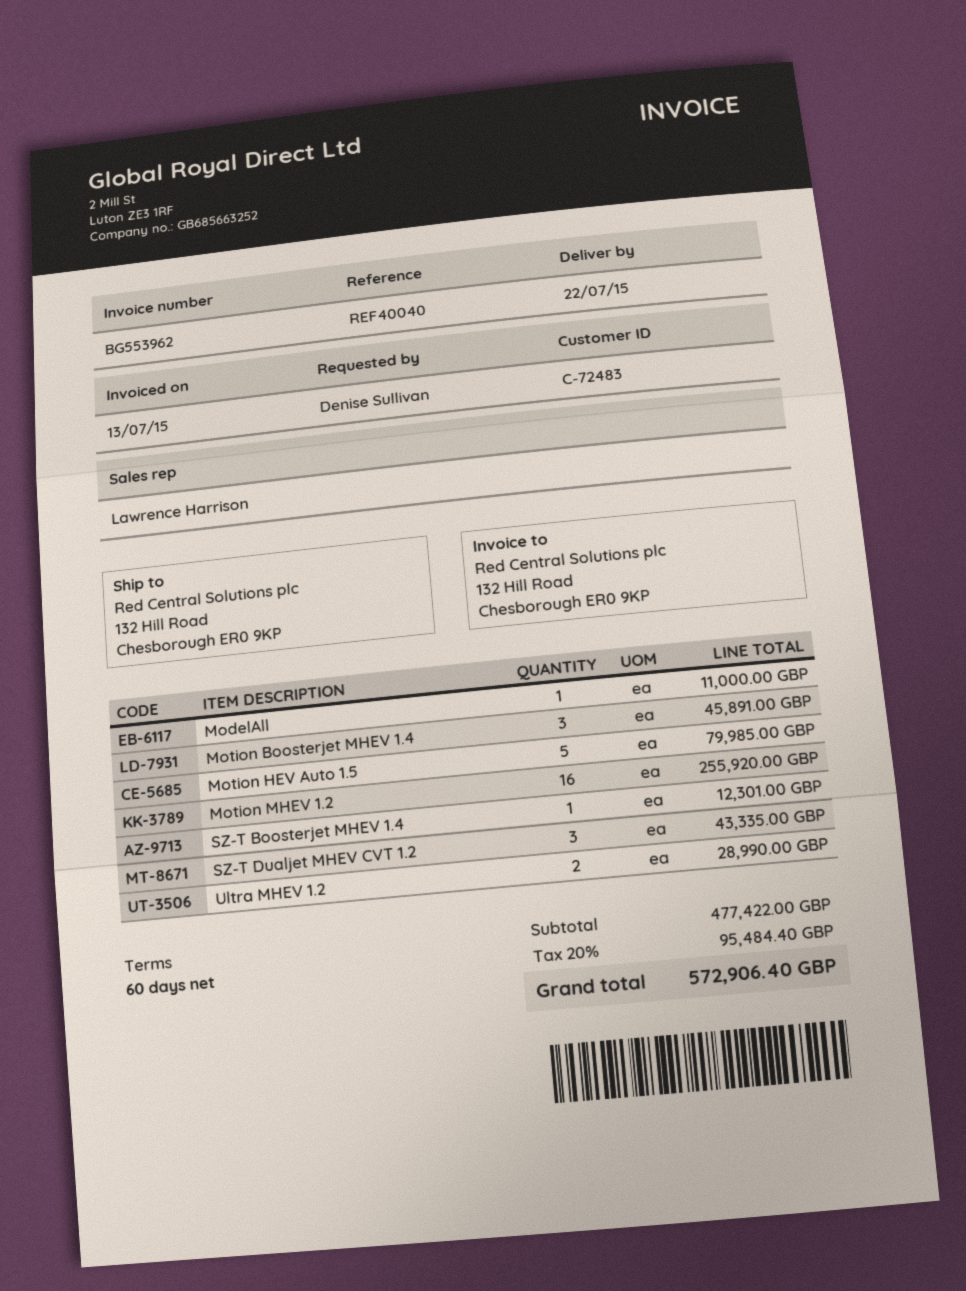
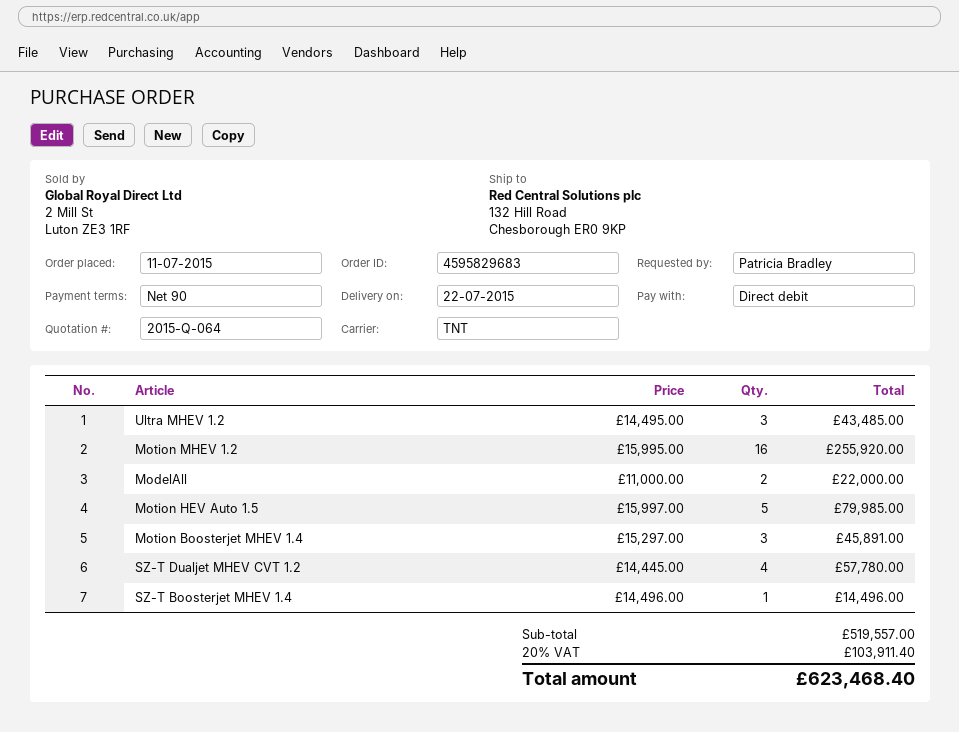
payment terms: 60 days -> 90 days
ordered by: Denise Sullivan -> Patricia Bradley
ModelAll: 1 for 11000.00 -> 2 for 22000.00
SZ-T Boosterjet MHEV 1.4: 1 for 12301.00 -> 1 for 14496.00
SZ-T Dualjet MHEV CVT 1.2: 3 for 43335.00 -> 4 for 57780.00
Ultra MHEV 1.2: 2 for 28990.00 -> 3 for 43485.00
subtotal: 477422.00 -> 519557.00
tax: 20% = 95484.40 -> 20% = 103911.40
total: 572906.40 -> 623468.40

